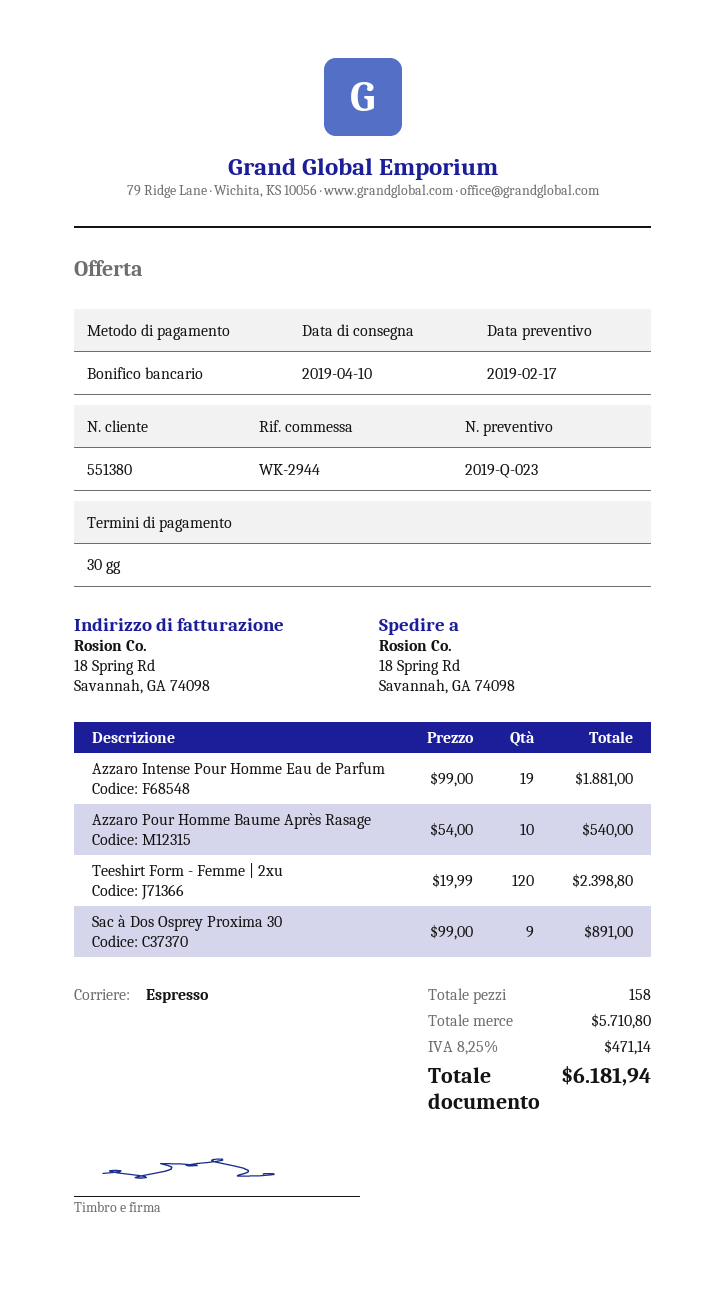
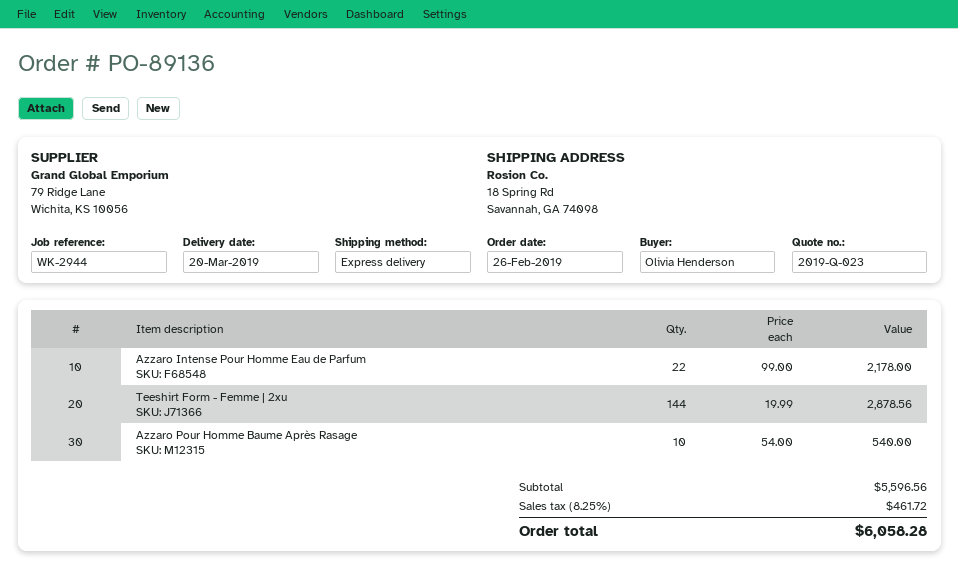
delivery date: 2019-04-10 -> 2019-03-20
Azzaro Intense Pour Homme Eau de Parfum: 19 x 99.00 = 1881.00 -> 22 x 99.00 = 2178.00
Teeshirt Form - Femme | 2xu: 120 x 19.99 = 2398.80 -> 144 x 19.99 = 2878.56
Sac à Dos Osprey Proxima 30: 9 x 99.00 = 891.00 -> none
subtotal: 5710.80 -> 5596.56
tax: 8.25% = 471.14 -> 8.25% = 461.72
total: 6181.94 -> 6058.28

